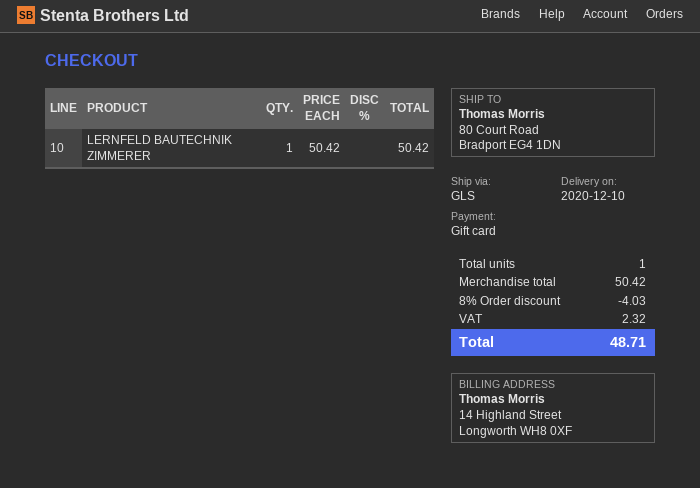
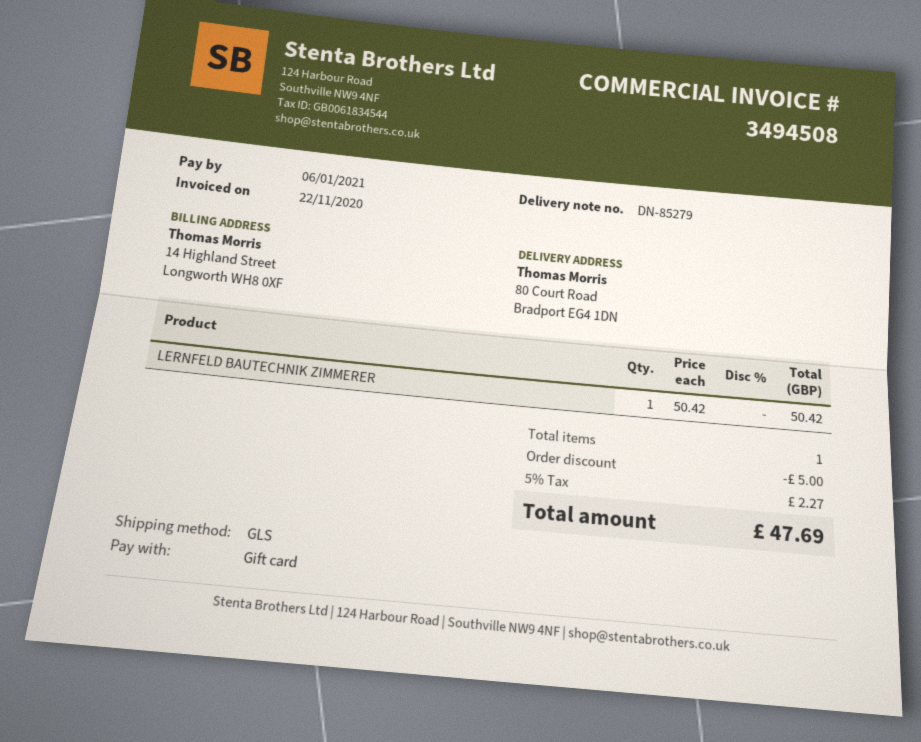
discount: 4.03 -> 5.00
tax: 2.32 -> 2.27
total: 48.71 -> 47.69

